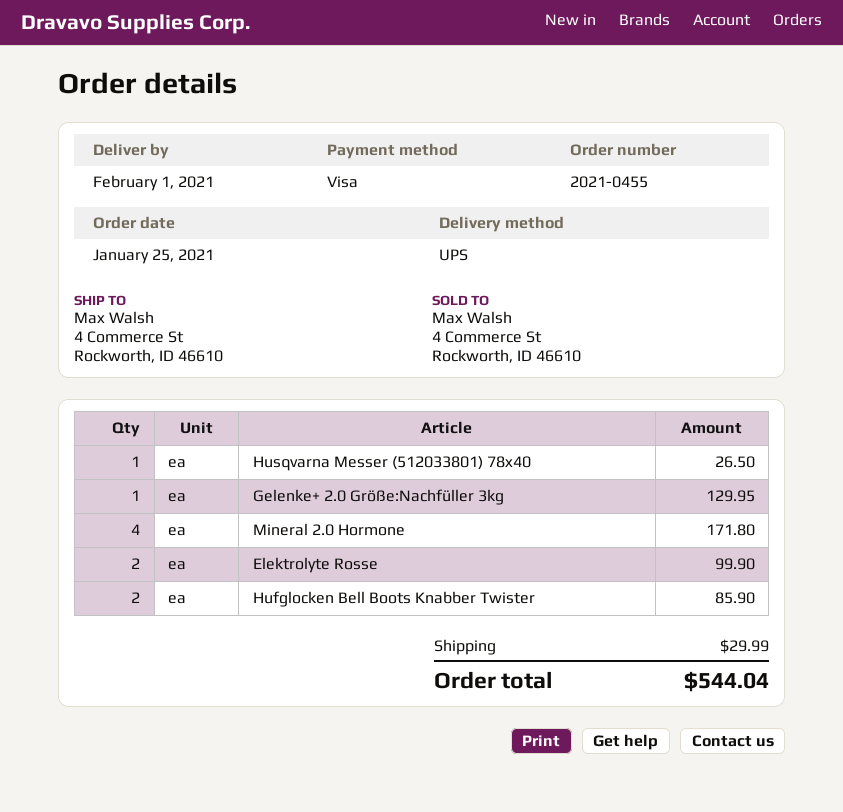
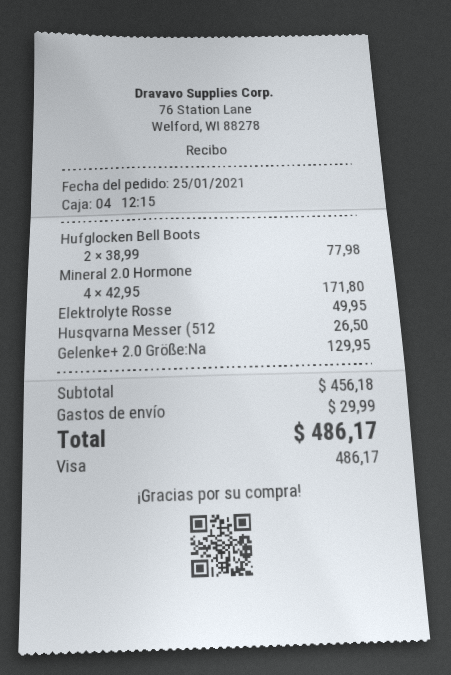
Elektrolyte Rosse: 2 for 99.90 -> 1 for 49.95
Hufglocken Bell Boots Knabber Twister: 2 for 85.90 -> 2 for 77.98
total: 544.04 -> 486.17

